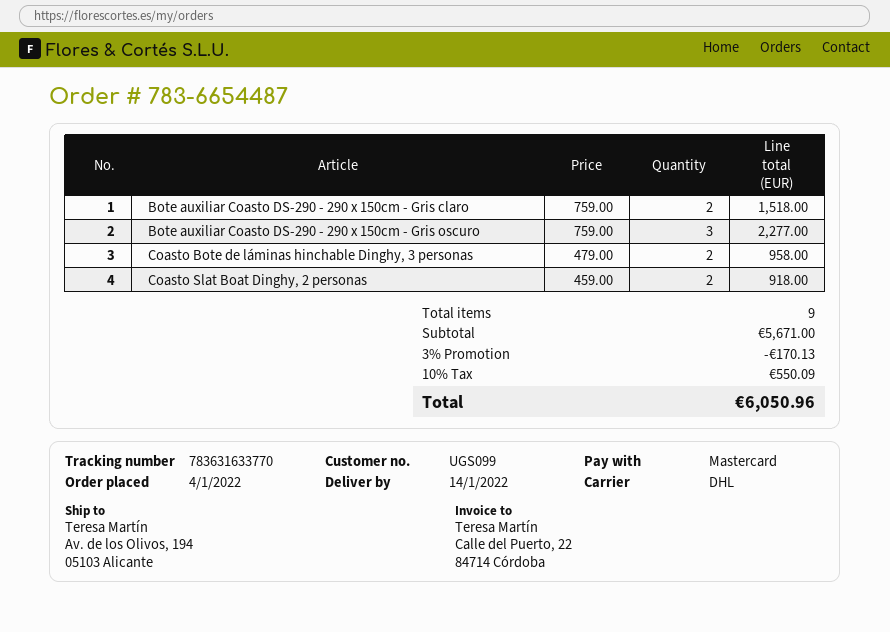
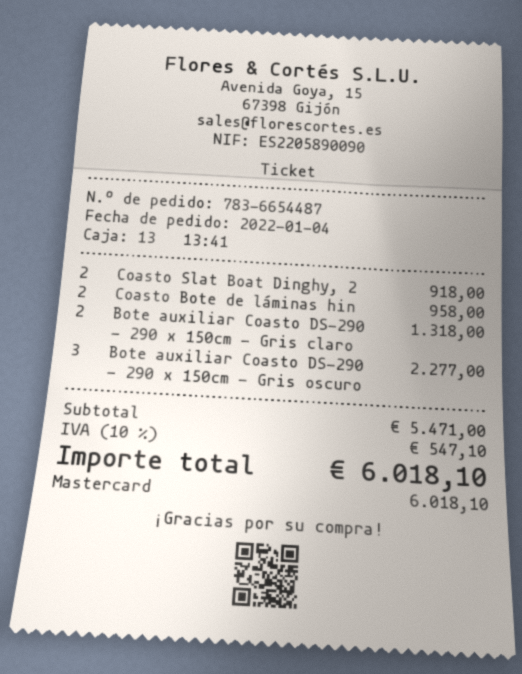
Bote auxiliar Coasto DS-290 - 290 x 150cm - Gris claro: 2 for 1518.00 -> 2 for 1318.00
subtotal: 5671.00 -> 5471.00
discount: 3% = 170.13 -> none
tax: 10% = 550.09 -> 10% = 547.10
total: 6050.96 -> 6018.10

